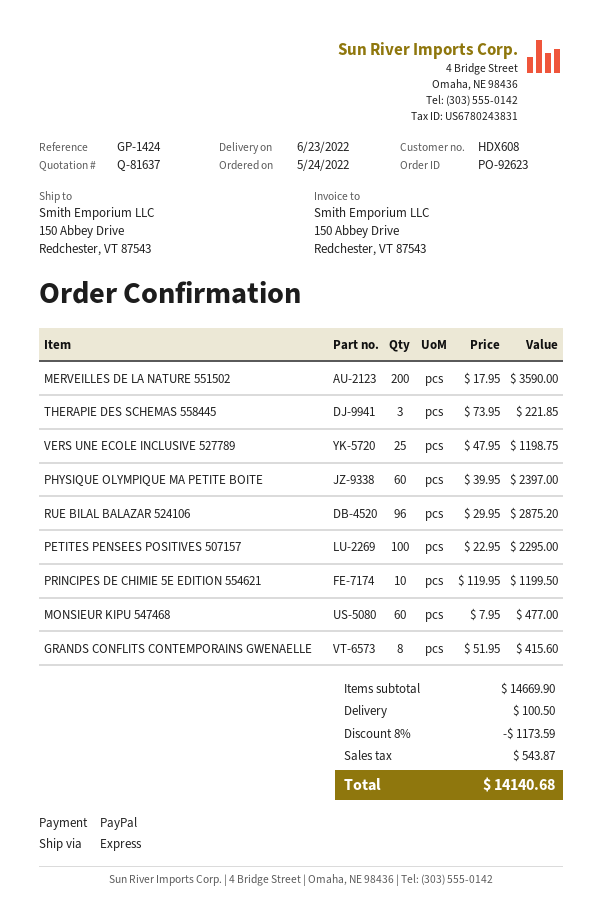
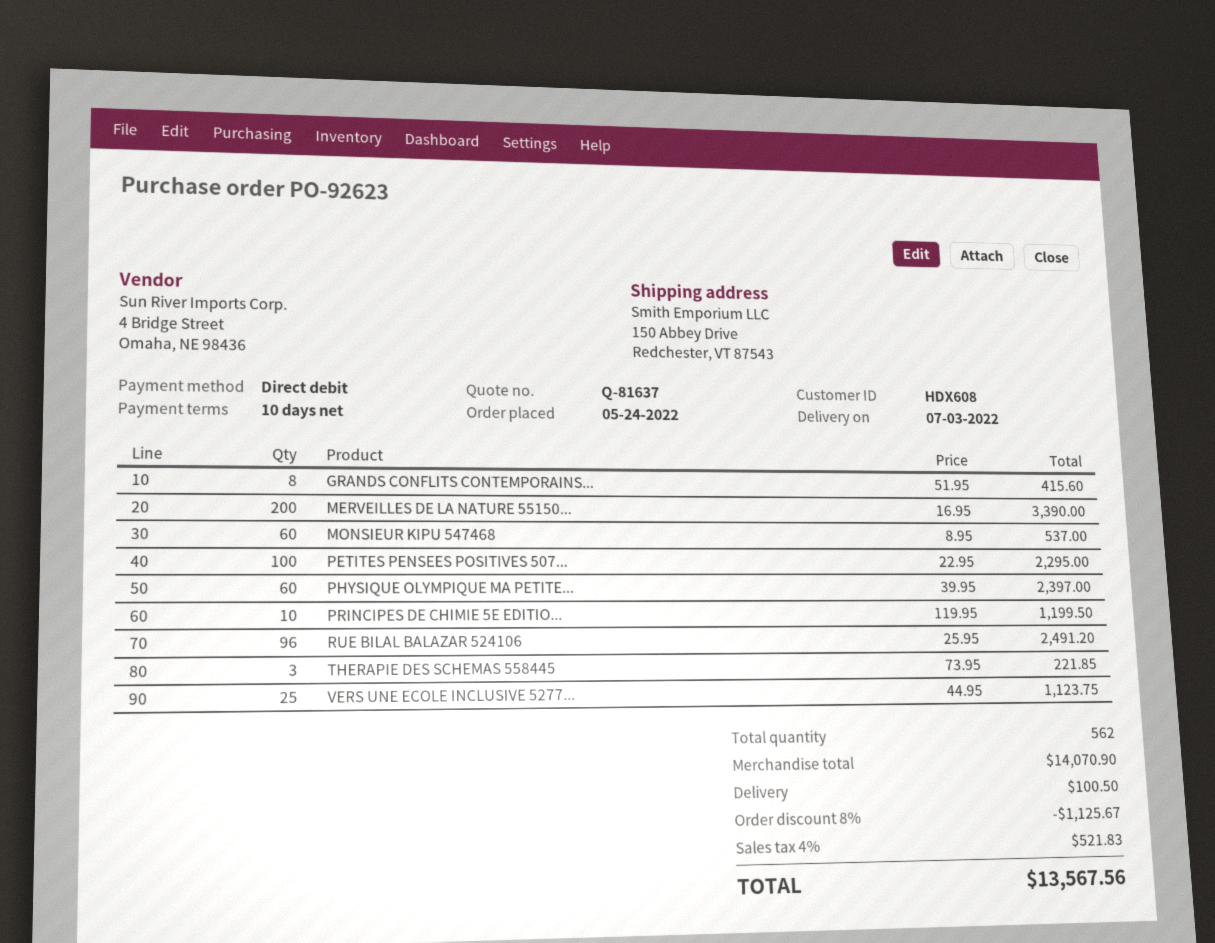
delivery date: 2022-06-23 -> 2022-07-03
payment method: PayPal -> direct debit
MERVEILLES DE LA NATURE 551502: 200 x 17.95 = 3590.00 -> 200 x 16.95 = 3390.00
VERS UNE ECOLE INCLUSIVE 527789: 25 x 47.95 = 1198.75 -> 25 x 44.95 = 1123.75
RUE BILAL BALAZAR 524106: 96 x 29.95 = 2875.20 -> 96 x 25.95 = 2491.20
MONSIEUR KIPU 547468: 60 x 7.95 = 477.00 -> 60 x 8.95 = 537.00
subtotal: 14669.90 -> 14070.90
discount: 8% = 1173.59 -> 8% = 1125.67
tax: 543.87 -> 521.83
total: 14140.68 -> 13567.56

